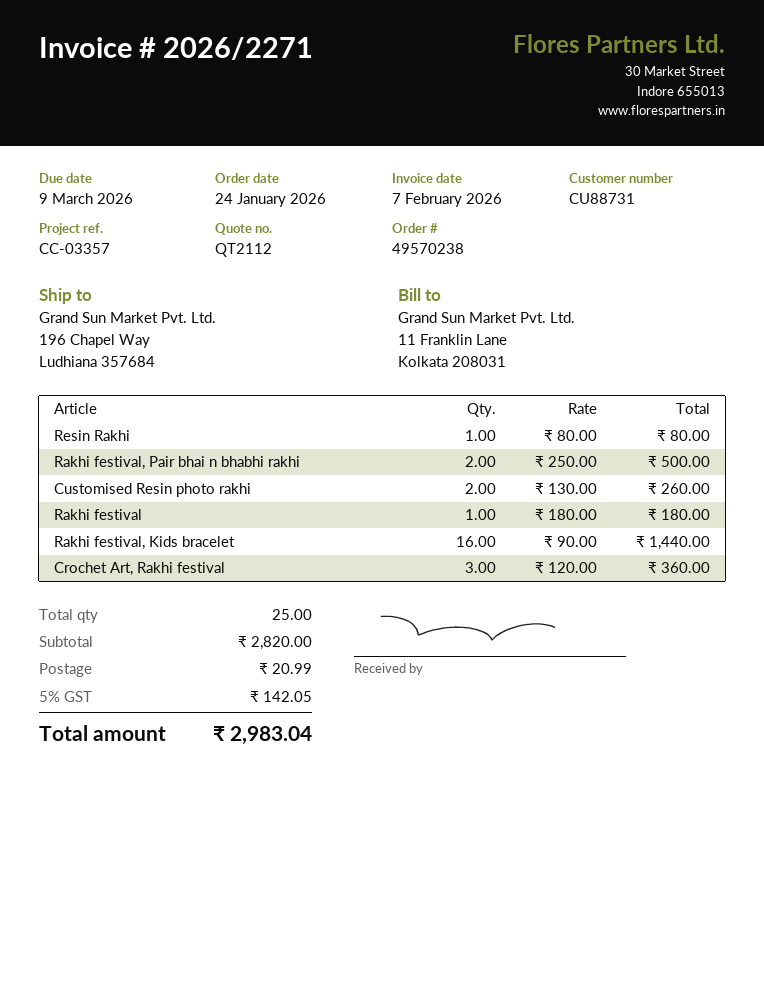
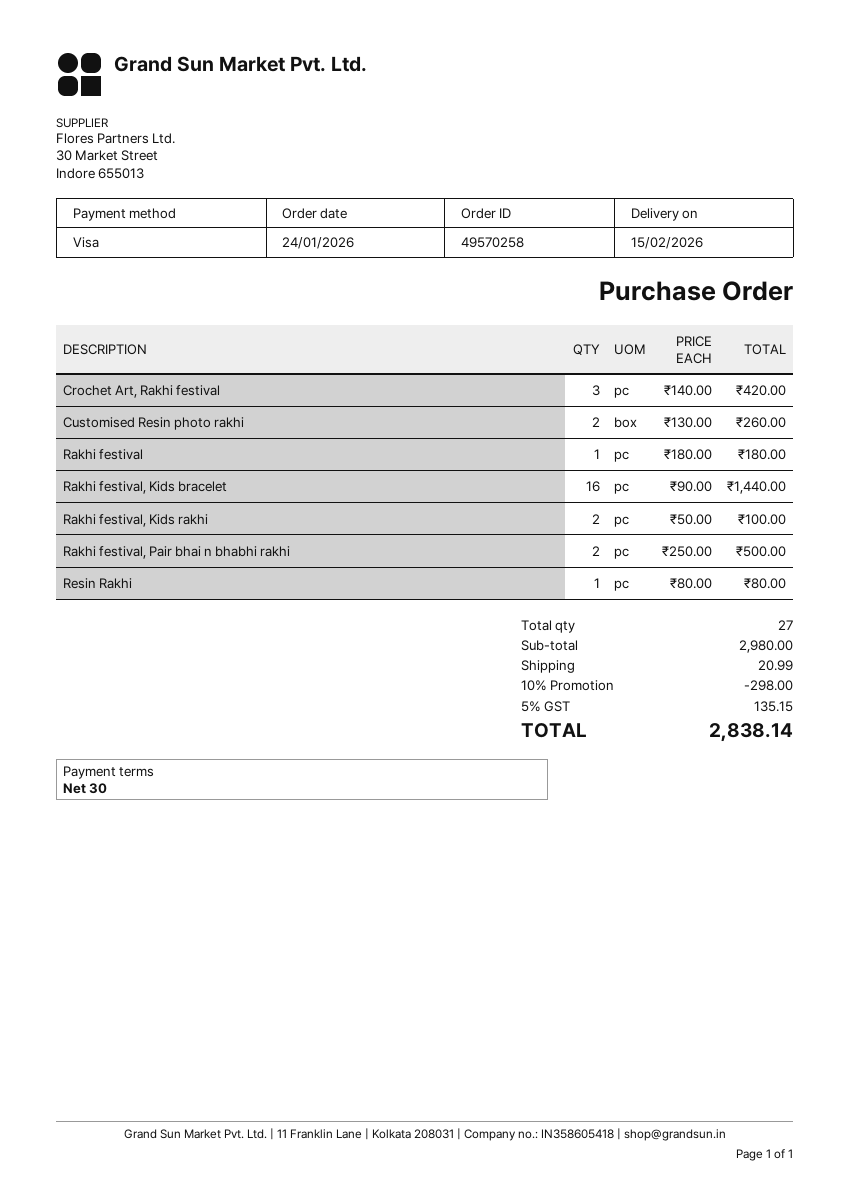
order number: 49570238 -> 49570258
Crochet Art, Rakhi festival: 3 x 120.00 = 360.00 -> 3 x 140.00 = 420.00
Rakhi festival, Kids rakhi: none -> 2 x 50.00 = 100.00
total quantity: 25 -> 27
subtotal: 2820.00 -> 2980.00
discount: none -> 10% = 298.00
tax: 5% = 142.05 -> 5% = 135.15
total: 2983.04 -> 2838.14

